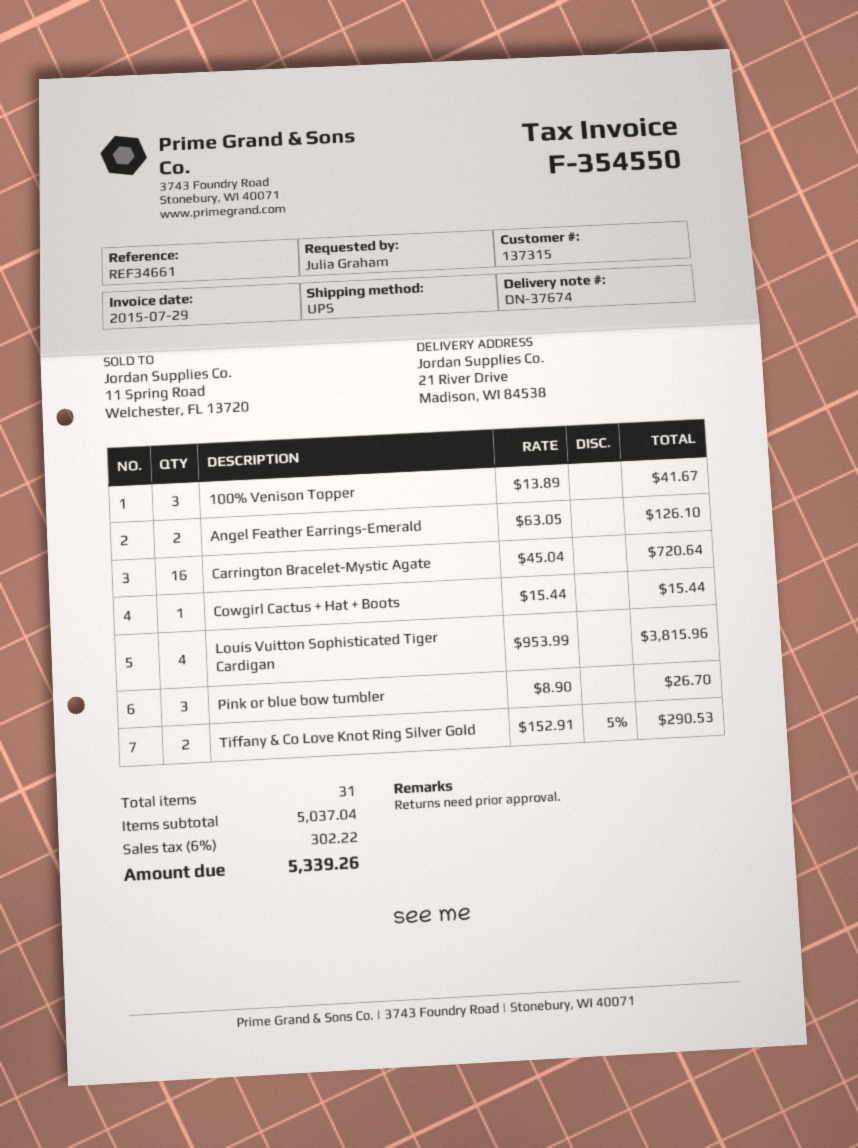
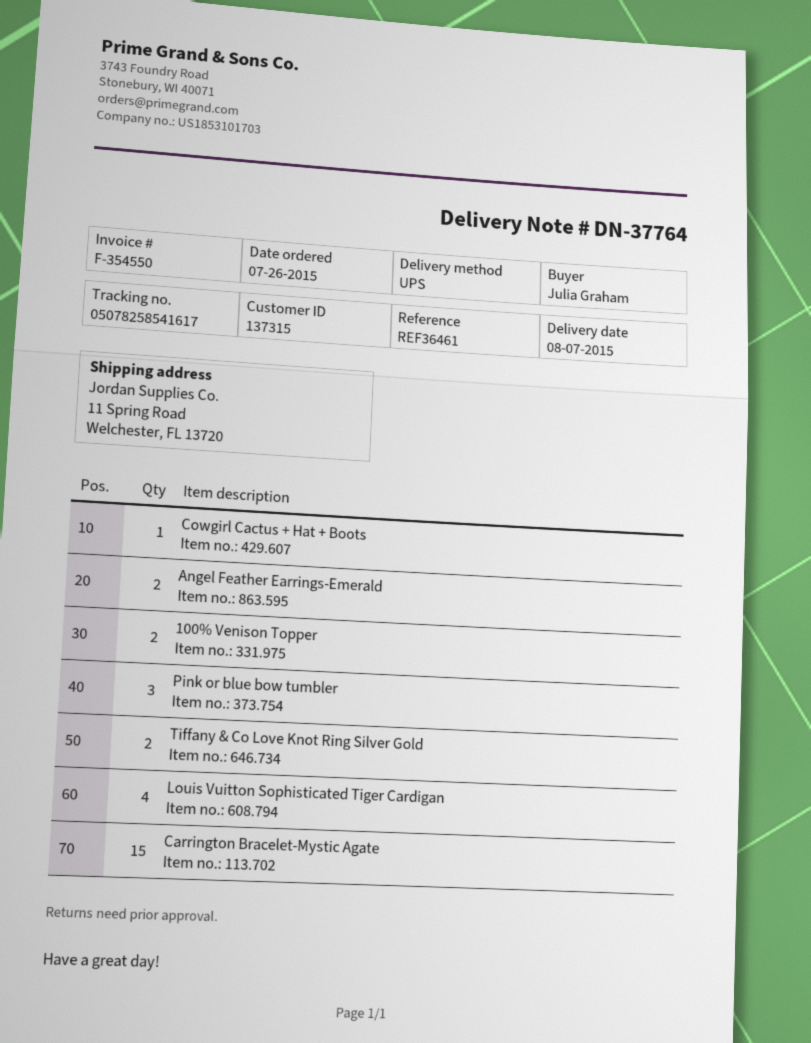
delivery note number: DN-37674 -> DN-37764
reference: REF34661 -> REF36461
ship to: 21 River Drive, Madison, WI 84538 -> 11 Spring Road, Welchester, FL 13720
100% Venison Topper: 3 -> 2
Carrington Bracelet-Mystic Agate: 16 -> 15

